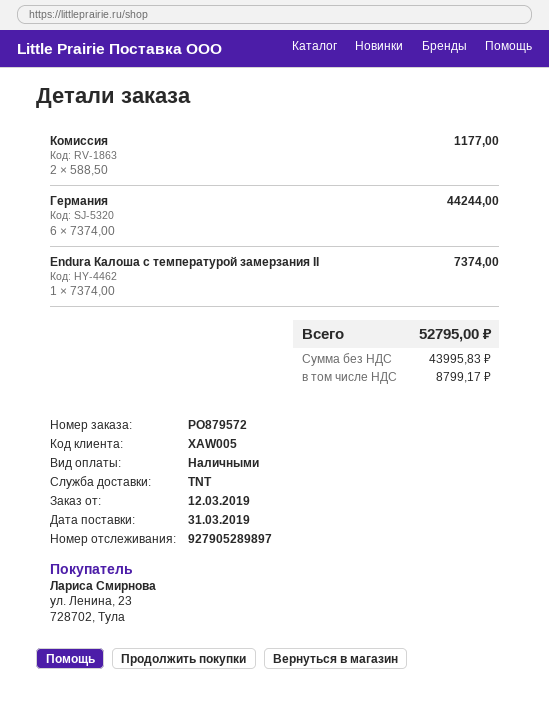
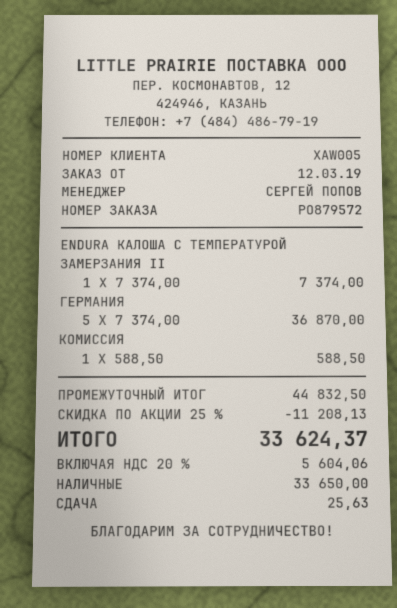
Комиссия: 2 x 588.50 = 1177.00 -> 1 x 588.50 = 588.50
Германия: 6 x 7374.00 = 44244.00 -> 5 x 7374.00 = 36870.00
discount: none -> 25% = 11208.13
tax: 8799.17 -> 5604.06
total: 52795.00 -> 33624.37

